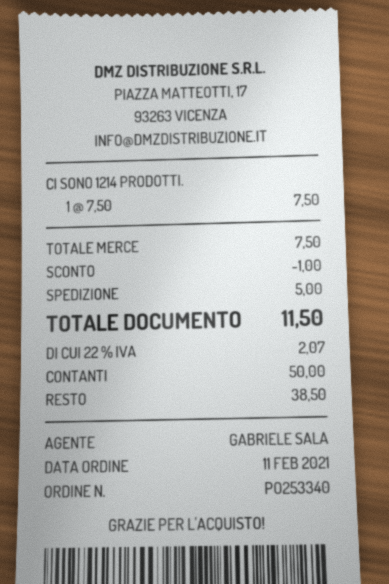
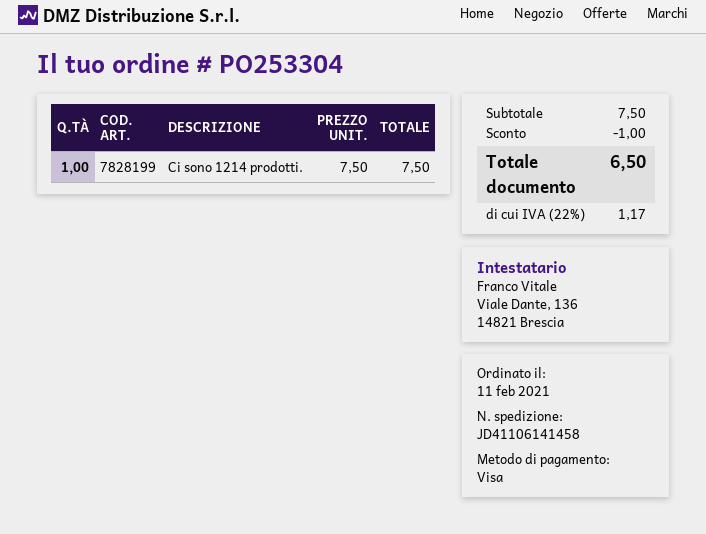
order number: PO253340 -> PO253304
payment method: cash -> Visa
shipping: 5.00 -> none
tax: 22% = 2.07 -> 22% = 1.17
total: 11.50 -> 6.50

